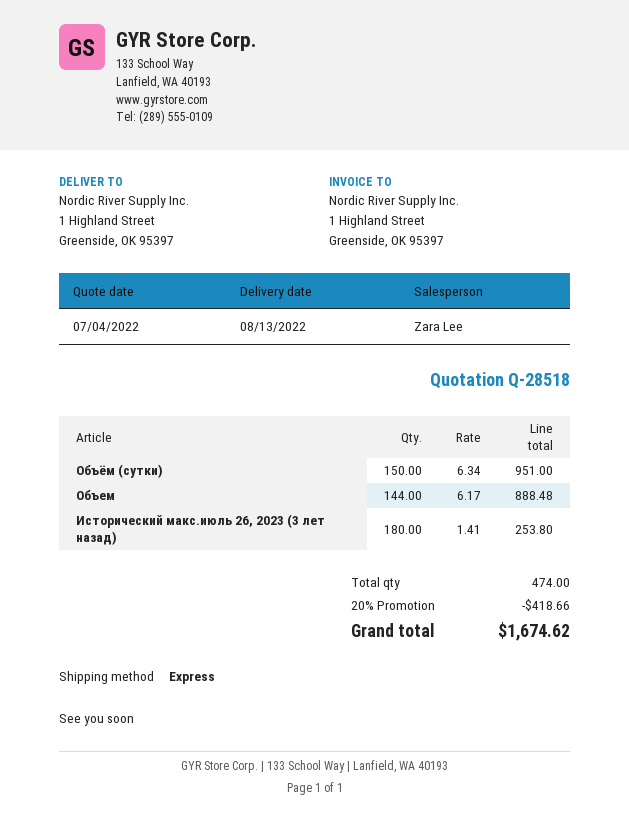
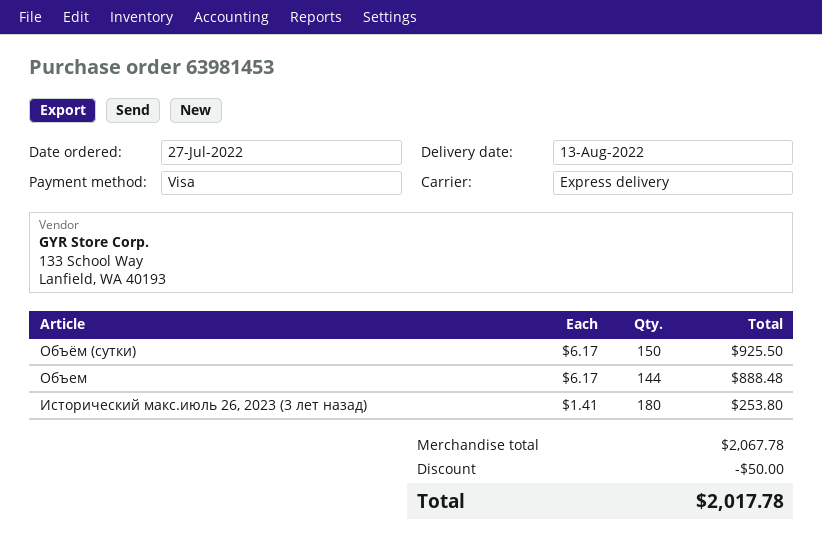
Объём (сутки): 150 x 6.34 = 951.00 -> 150 x 6.17 = 925.50
discount: 418.66 -> 50.00
total: 1674.62 -> 2017.78

